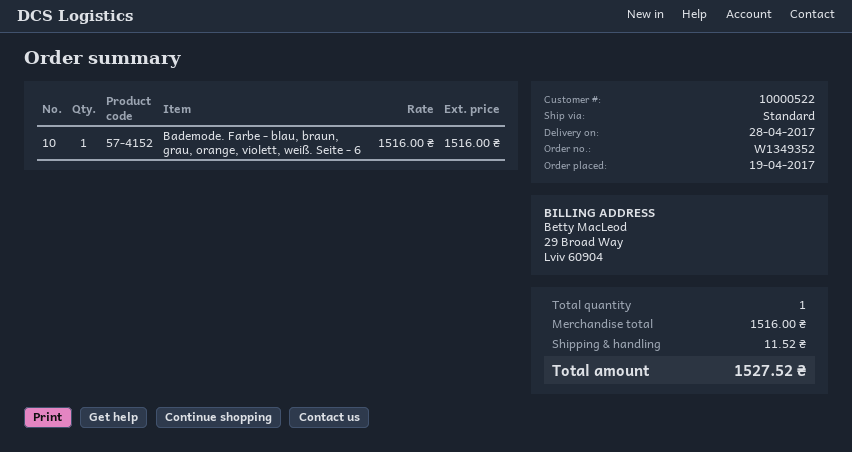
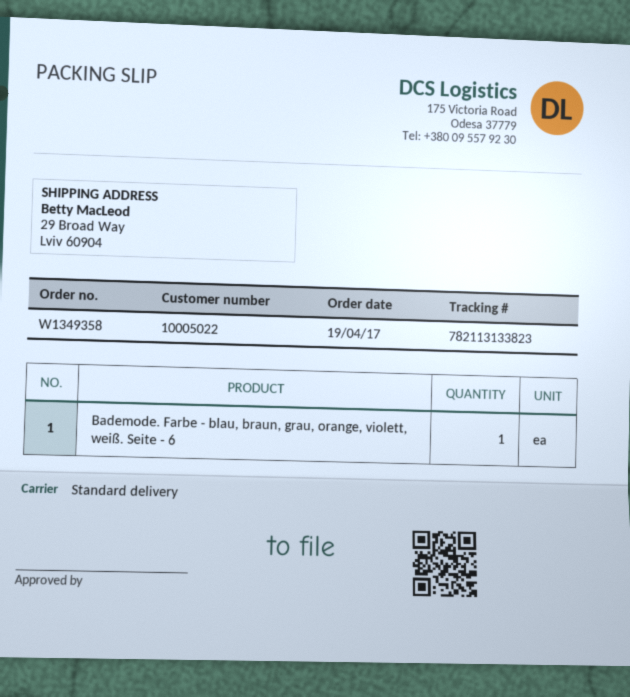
order number: W1349352 -> W1349358
customer number: 10000522 -> 10005022

